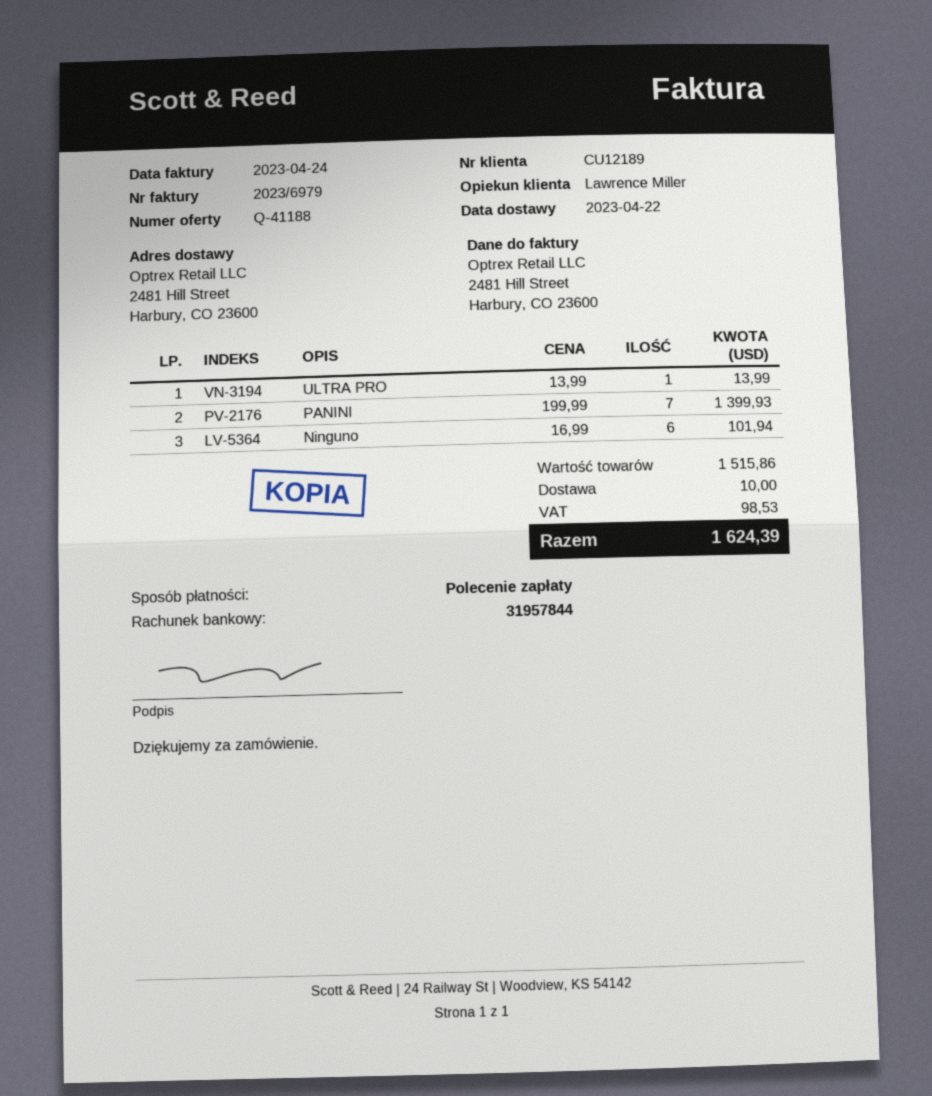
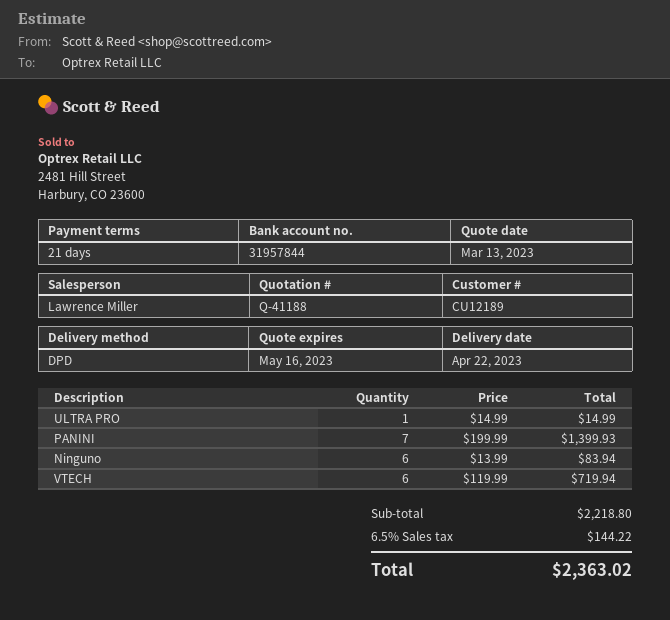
ULTRA PRO: 1 x 13.99 = 13.99 -> 1 x 14.99 = 14.99
Ninguno: 6 x 16.99 = 101.94 -> 6 x 13.99 = 83.94
VTECH: none -> 6 x 119.99 = 719.94
subtotal: 1515.86 -> 2218.80
shipping: 10.00 -> none
tax: 98.53 -> 144.22
total: 1624.39 -> 2363.02

